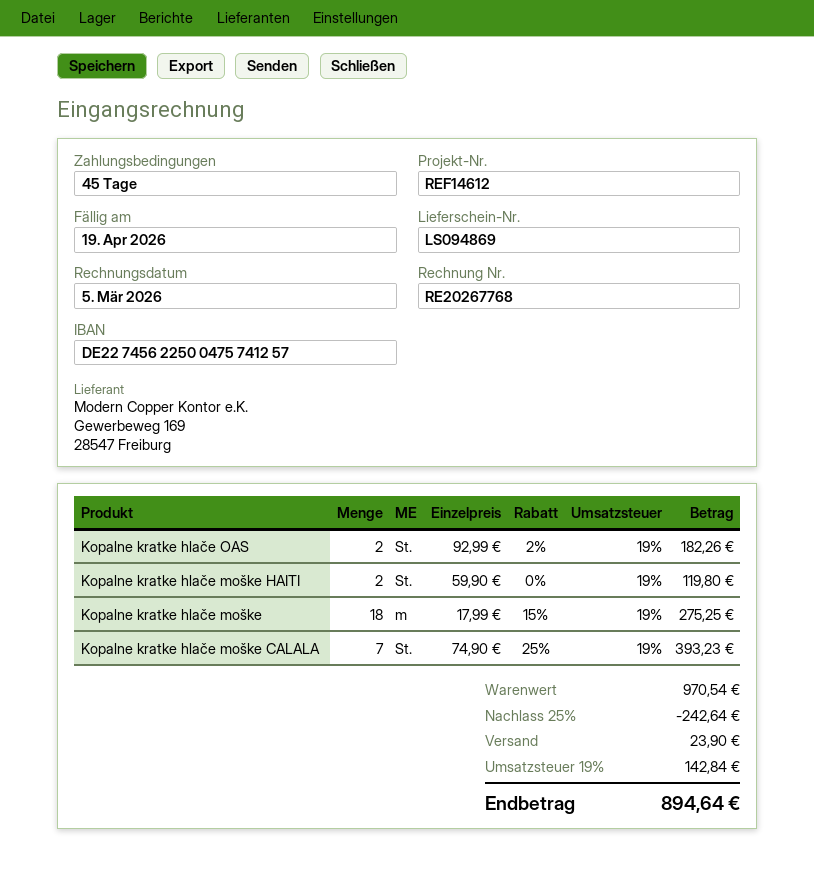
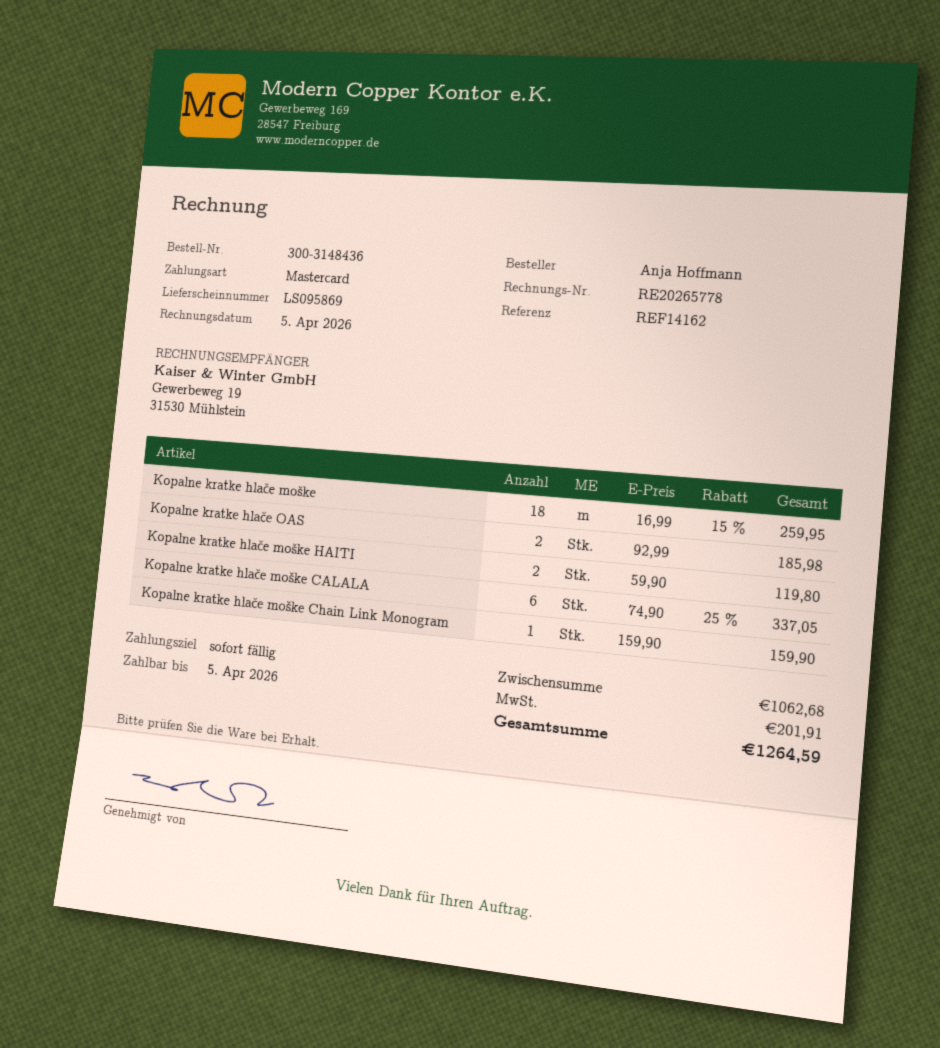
delivery note number: LS094869 -> LS095869
invoice number: RE20267768 -> RE20265778
invoice date: 2026-03-05 -> 2026-04-05
payment terms: 45 days -> on receipt
due date: 2026-04-19 -> 2026-04-05
reference: REF14612 -> REF14162
Kopalne kratke hlače OAS: 2 x 92.99 - 2% = 182.26 -> 2 x 92.99 = 185.98
Kopalne kratke hlače moške: 18 x 17.99 - 15% = 275.25 -> 18 x 16.99 - 15% = 259.95
Kopalne kratke hlače moške CALALA: 7 x 74.90 - 25% = 393.23 -> 6 x 74.90 - 25% = 337.05
Kopalne kratke hlače moške Chain Link Monogram: none -> 1 x 159.90 = 159.90
subtotal: 970.54 -> 1062.68
discount: 25% = 242.64 -> none
shipping: 23.90 -> none
tax: 142.84 -> 201.91
total: 894.64 -> 1264.59

